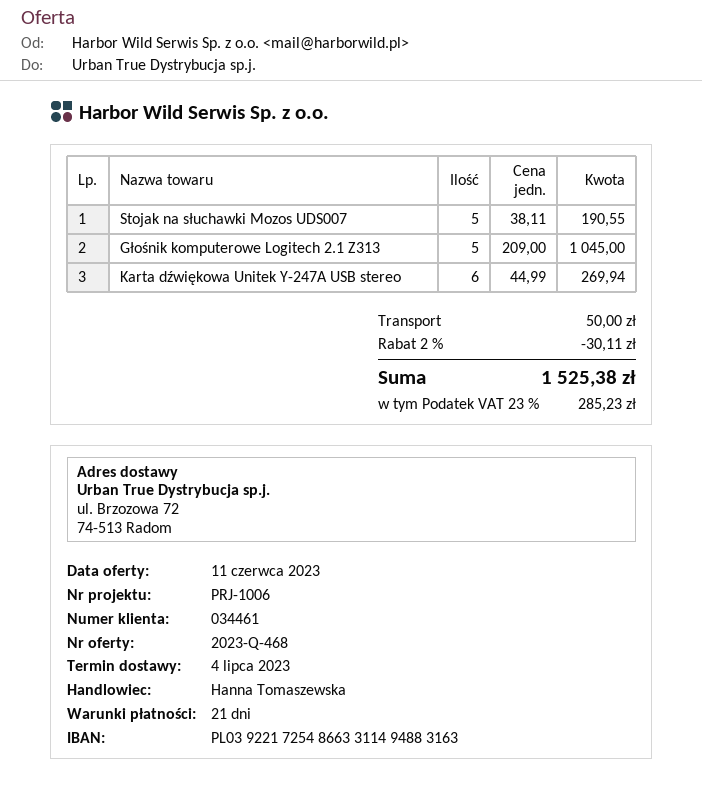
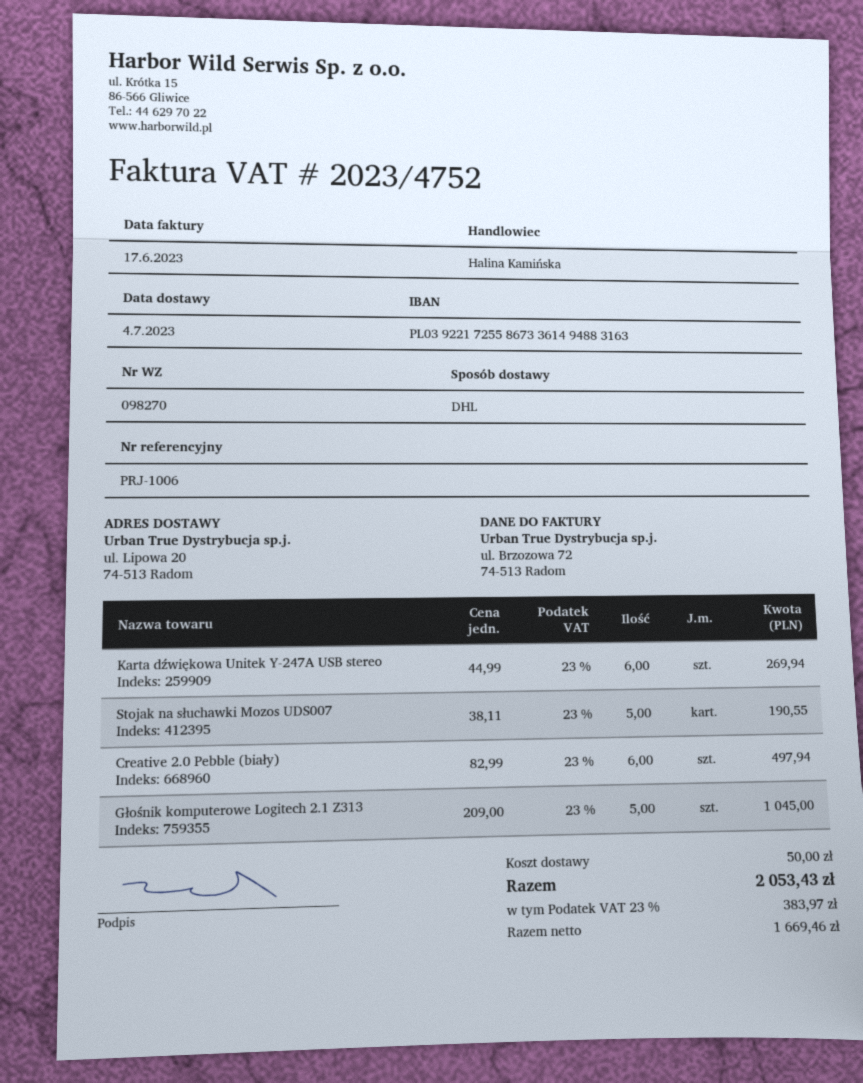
sales rep: Hanna Tomaszewska -> Halina Kamińska
bank account: PL03922172548663311494883163 -> PL03922172558673361494883163
ship to: ul. Brzozowa 72, 74-513 Radom -> ul. Lipowa 20, 74-513 Radom
Creative 2.0 Pebble (biały): none -> 6 x 82.99 = 497.94
discount: 2% = 30.11 -> none
tax: 23% = 285.23 -> 23% = 383.97
total: 1525.38 -> 2053.43

